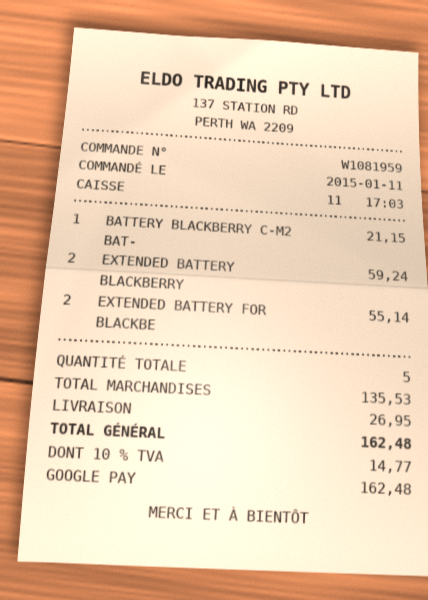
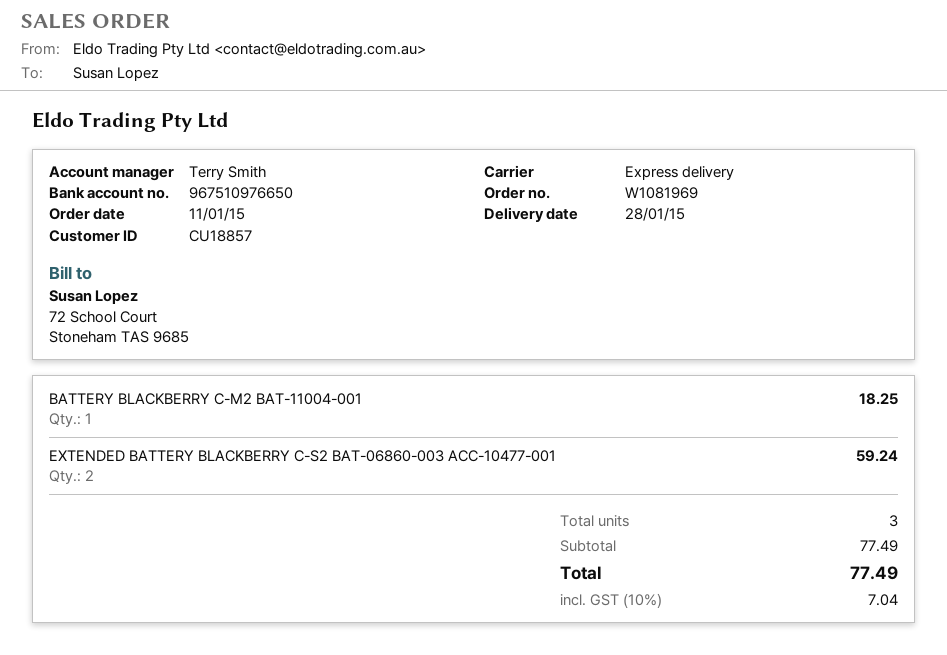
order number: W1081959 -> W1081969
BATTERY BLACKBERRY C-M2 BAT-: 1 for 21.15 -> 1 for 18.25
EXTENDED BATTERY FOR BLACKBE: 2 for 55.14 -> none
total quantity: 5 -> 3
subtotal: 135.53 -> 77.49
shipping: 26.95 -> none
tax: 10% = 14.77 -> 10% = 7.04
total: 162.48 -> 77.49

